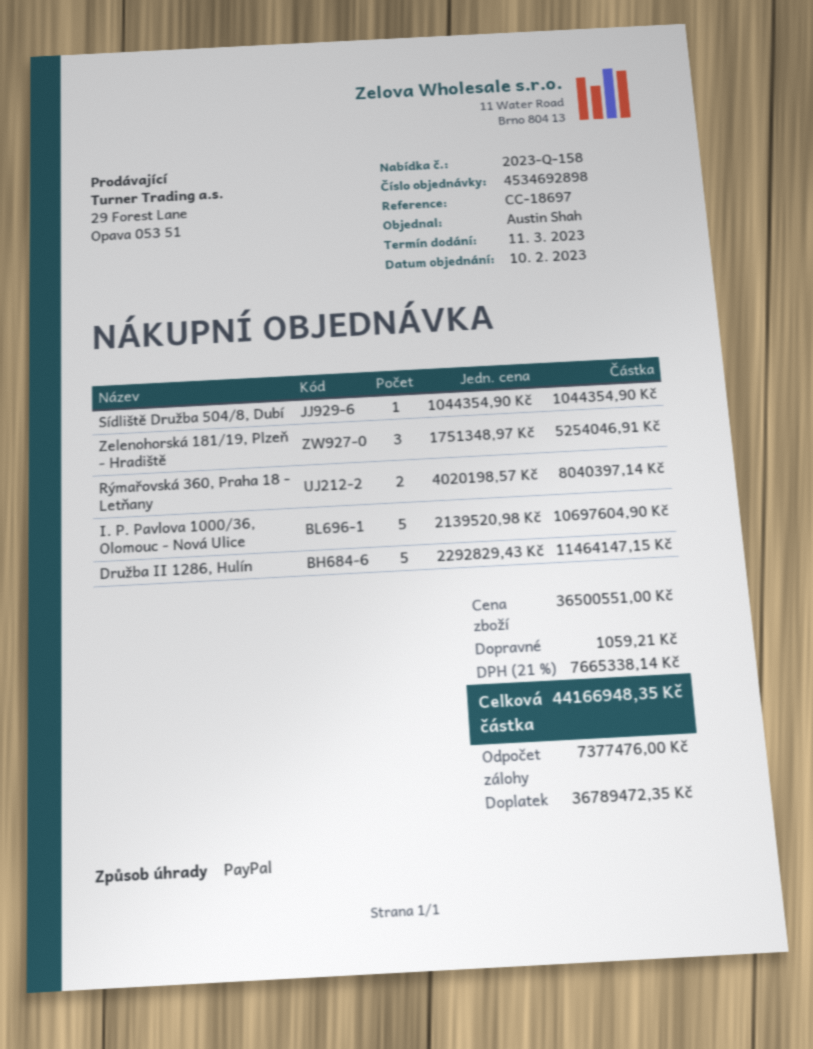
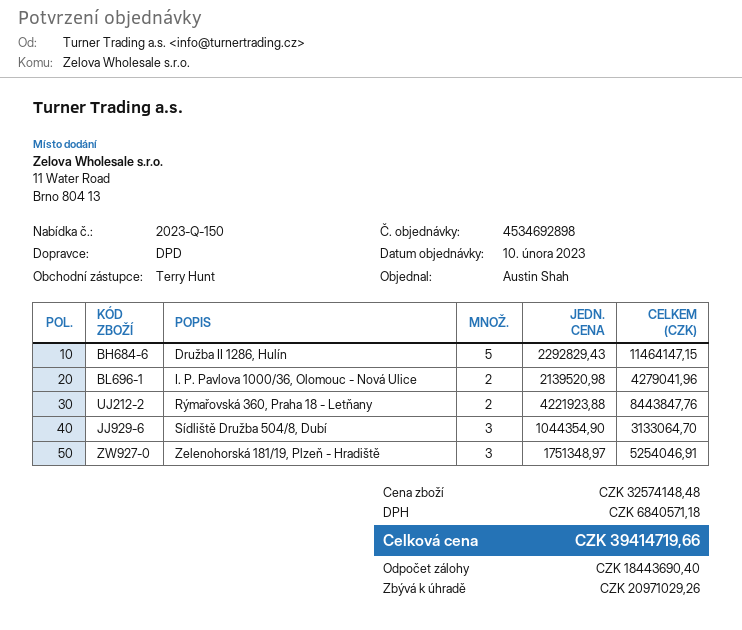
quote number: 2023-Q-158 -> 2023-Q-150
Sídliště Družba 504/8, Dubí: 1 x 1044354.90 = 1044354.90 -> 3 x 1044354.90 = 3133064.70
Rýmařovská 360, Praha 18 - Letňany: 2 x 4020198.57 = 8040397.14 -> 2 x 4221923.88 = 8443847.76
I. P. Pavlova 1000/36, Olomouc - Nová Ulice: 5 x 2139520.98 = 10697604.90 -> 2 x 2139520.98 = 4279041.96
subtotal: 36500551.00 -> 32574148.48
shipping: 1059.21 -> none
tax: 7665338.14 -> 6840571.18
total: 44166948.35 -> 39414719.66
deposit: 7377476.00 -> 18443690.40
balance: 36789472.35 -> 20971029.26

